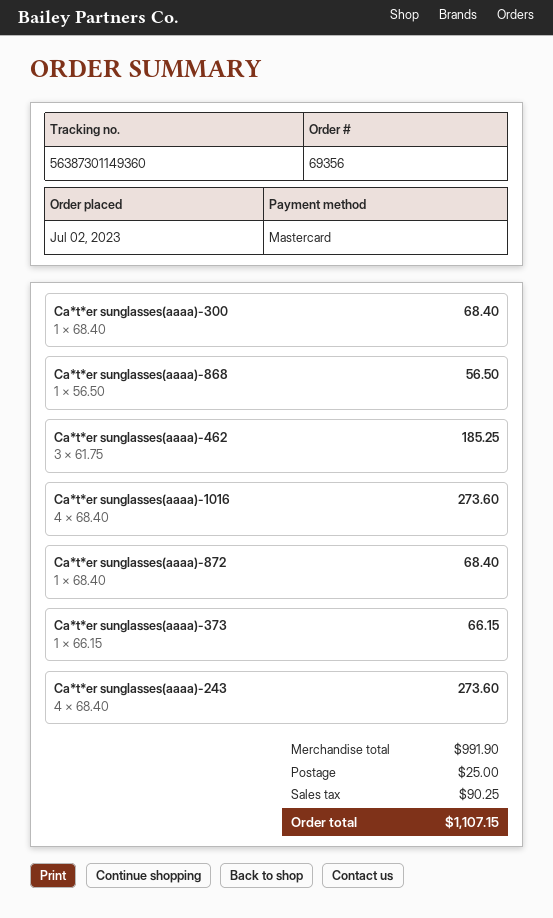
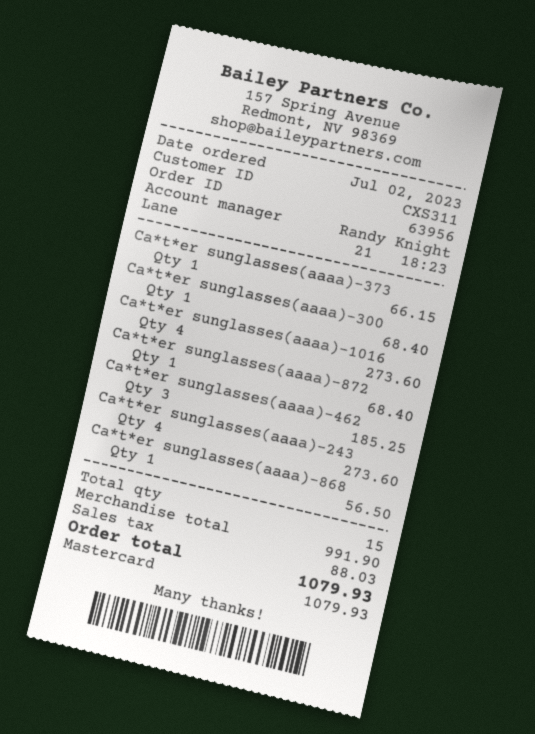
order number: 69356 -> 63956
shipping: 25.00 -> none
tax: 90.25 -> 88.03
total: 1107.15 -> 1079.93

